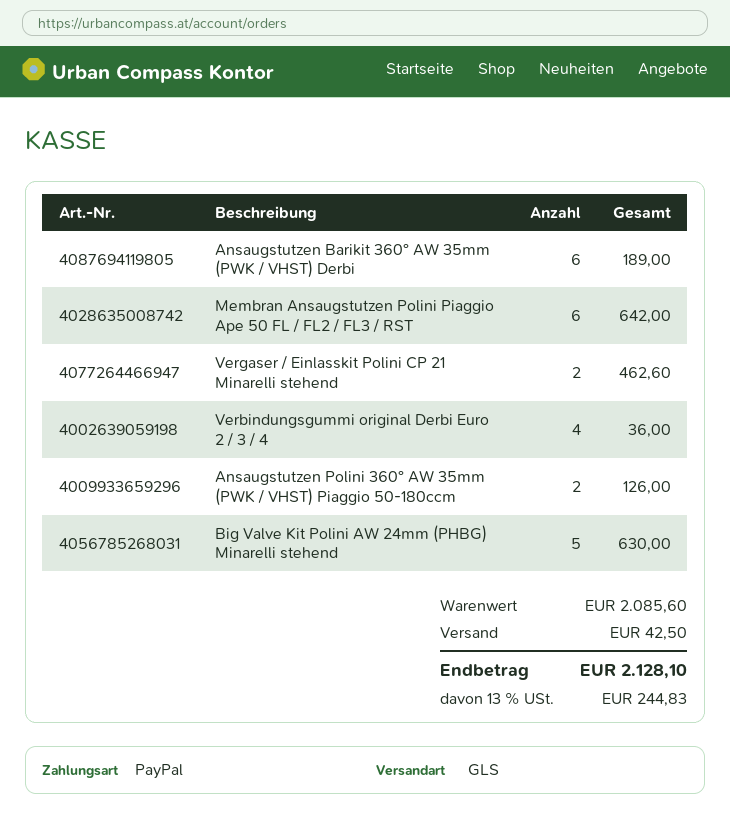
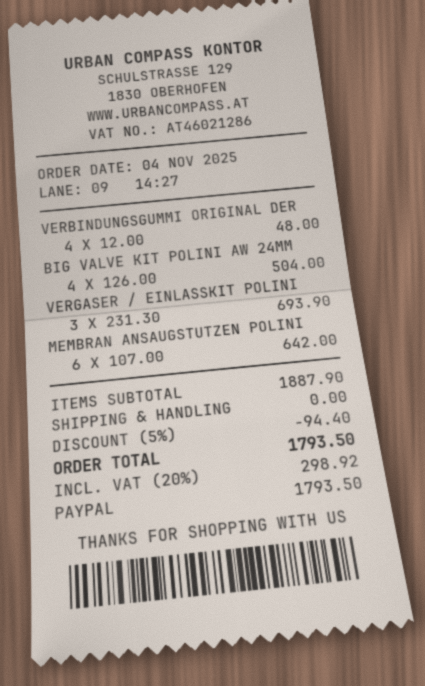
Ansaugstutzen Barikit 360° AW 35mm (PWK / VHST) Derbi: 6 for 189.00 -> none
Vergaser / Einlasskit Polini CP 21 Minarelli stehend: 2 for 462.60 -> 3 for 693.90
Verbindungsgummi original Derbi Euro 2 / 3 / 4: 4 for 36.00 -> 4 for 48.00
Ansaugstutzen Polini 360° AW 35mm (PWK / VHST) Piaggio 50-180ccm: 2 for 126.00 -> none
Big Valve Kit Polini AW 24mm (PHBG) Minarelli stehend: 5 for 630.00 -> 4 for 504.00
subtotal: 2085.60 -> 1887.90
discount: none -> 5% = 94.40
shipping: 42.50 -> 0.00
tax: 13% = 244.83 -> 20% = 298.92
total: 2128.10 -> 1793.50

